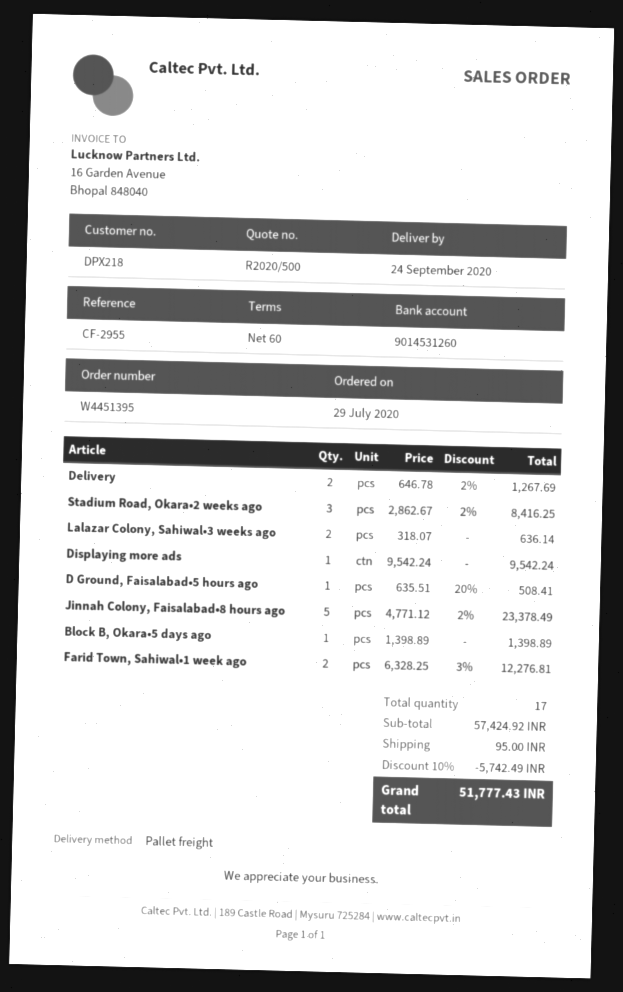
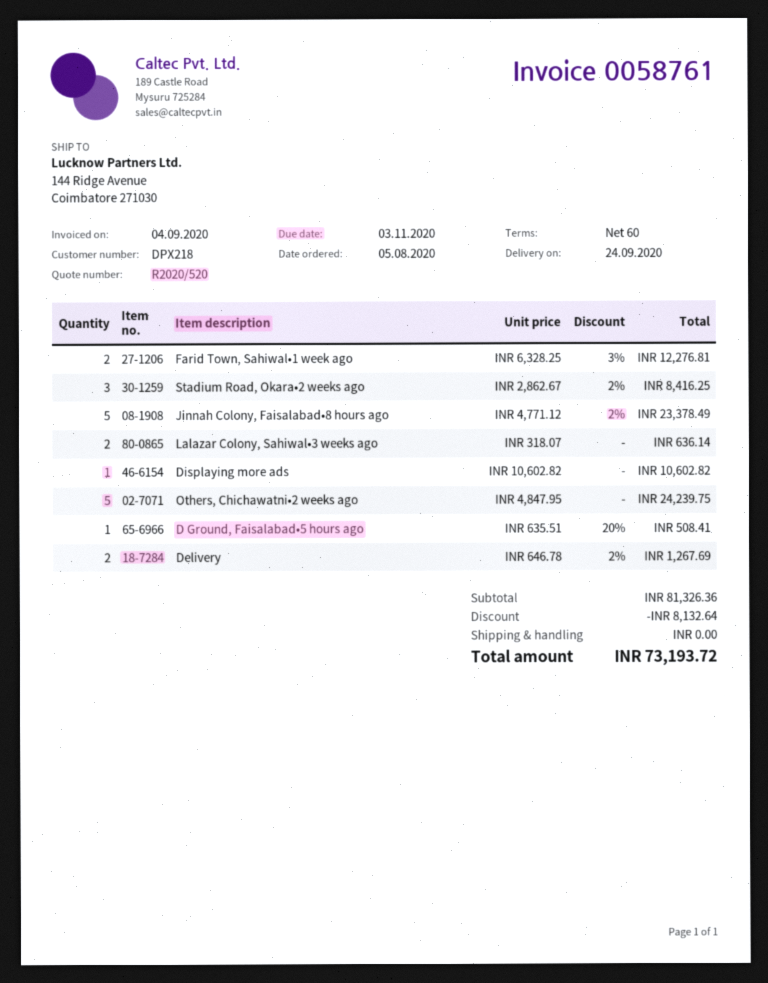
quote number: R2020/500 -> R2020/520
order date: 2020-07-29 -> 2020-08-05
Displaying more ads: 1 x 9542.24 = 9542.24 -> 1 x 10602.82 = 10602.82
Block B, Okara•5 days ago: 1 x 1398.89 = 1398.89 -> none
Others, Chichawatni•2 weeks ago: none -> 5 x 4847.95 = 24239.75
subtotal: 57424.92 -> 81326.36
discount: 5742.49 -> 8132.64
shipping: 95.00 -> 0.00
total: 51777.43 -> 73193.72

